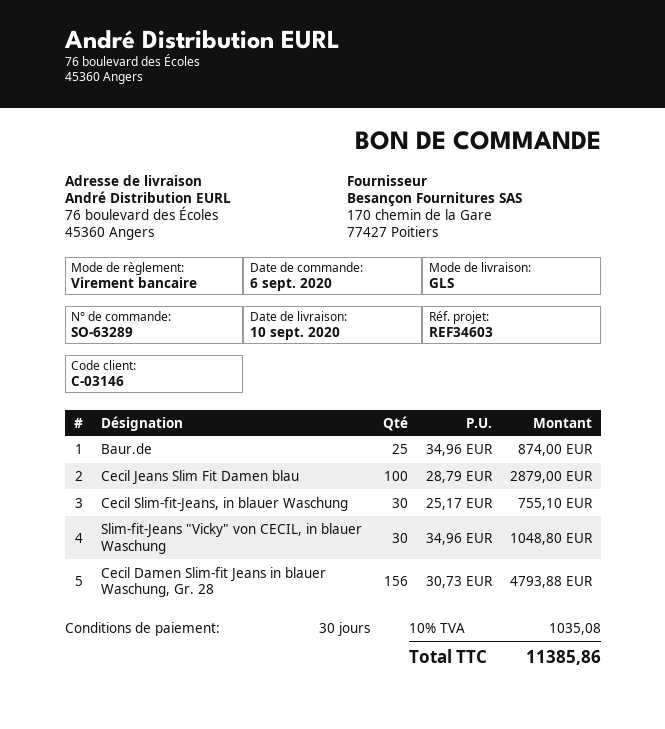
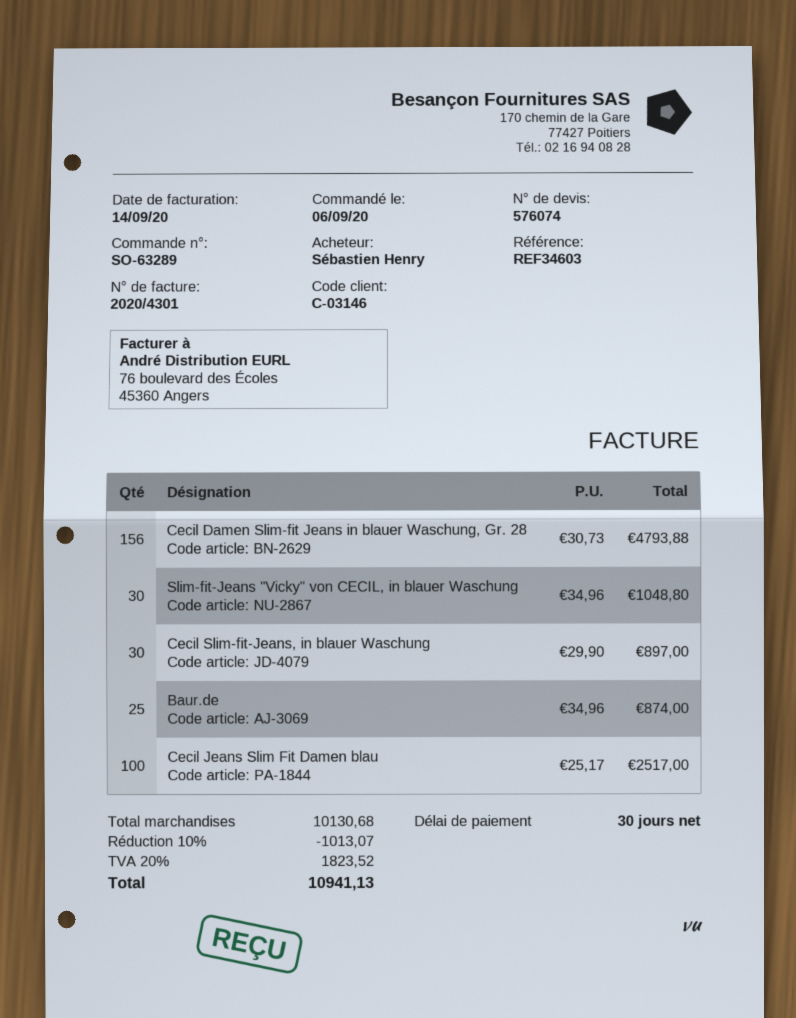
Cecil Jeans Slim Fit Damen blau: 100 x 28.79 = 2879.00 -> 100 x 25.17 = 2517.00
Cecil Slim-fit-Jeans, in blauer Waschung: 30 x 25.17 = 755.10 -> 30 x 29.90 = 897.00
discount: none -> 10% = 1013.07
tax: 10% = 1035.08 -> 20% = 1823.52
total: 11385.86 -> 10941.13

